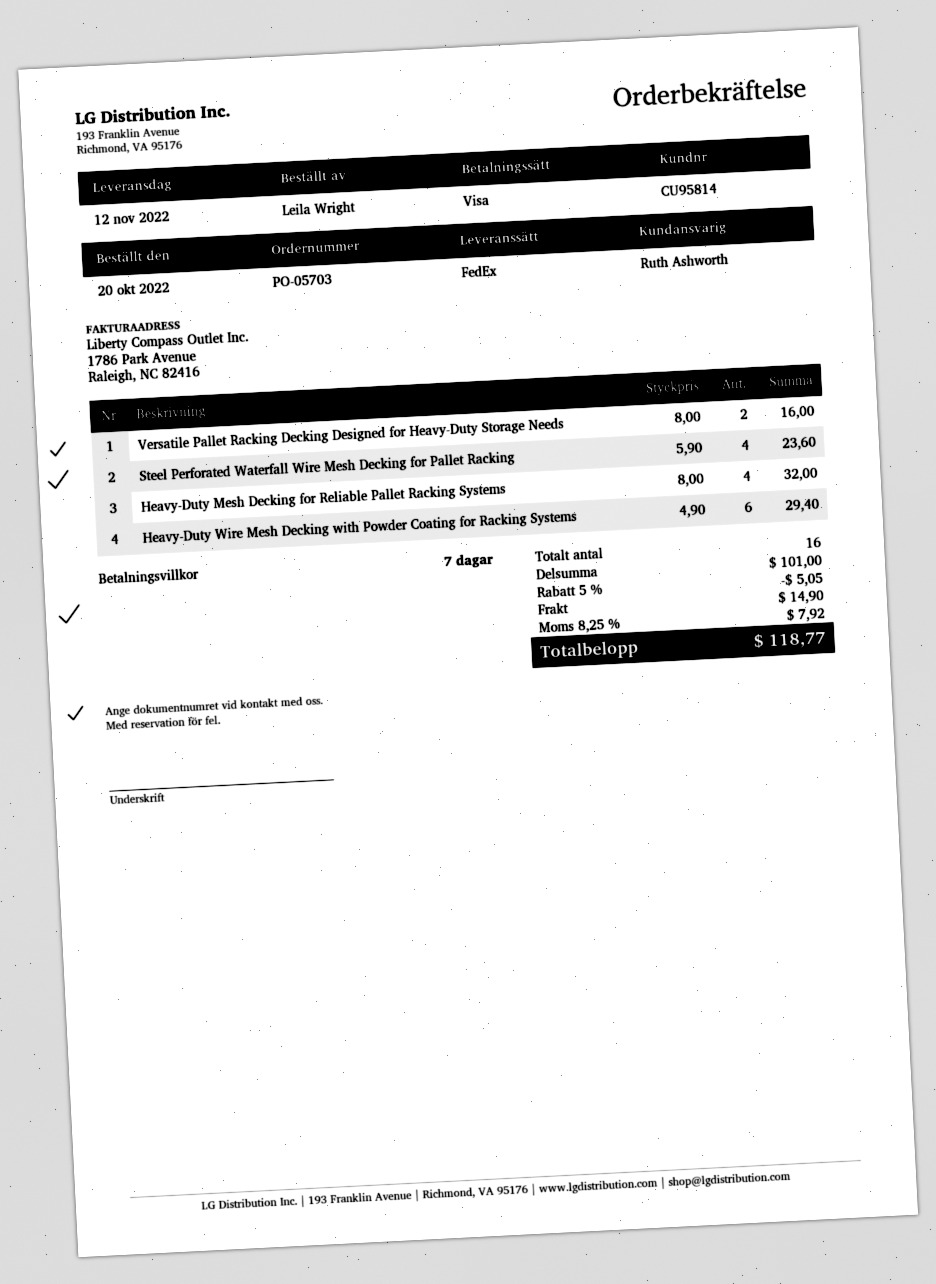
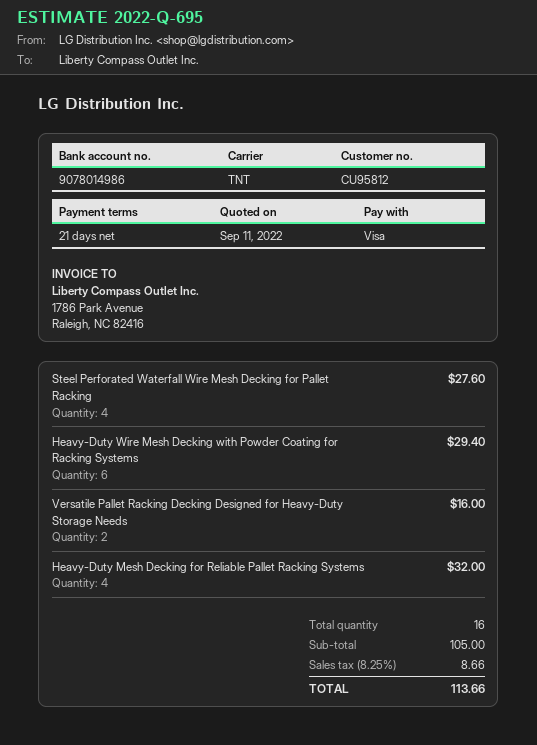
payment terms: 7 days -> 21 days
customer number: CU95814 -> CU95812
shipping method: FedEx -> TNT
Steel Perforated Waterfall Wire Mesh Decking for Pallet Racking: 4 for 23.60 -> 4 for 27.60
subtotal: 101.00 -> 105.00
discount: 5% = 5.05 -> none
shipping: 14.90 -> none
tax: 8.25% = 7.92 -> 8.25% = 8.66
total: 118.77 -> 113.66

